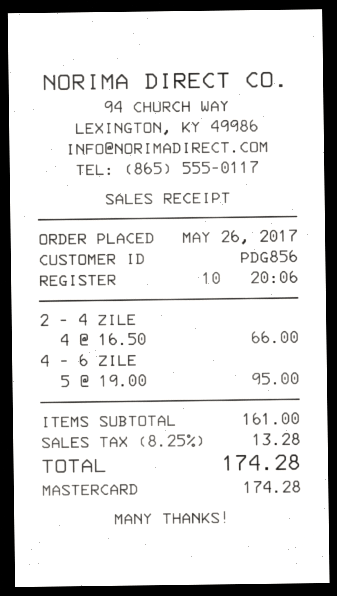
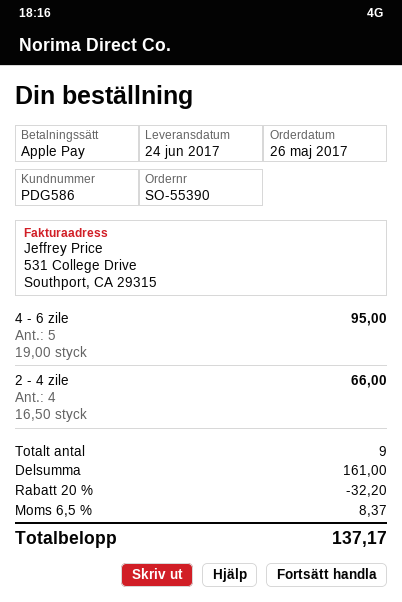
customer number: PDG856 -> PDG586
payment method: Mastercard -> Apple Pay
discount: none -> 20% = 32.20
tax: 8.25% = 13.28 -> 6.5% = 8.37
total: 174.28 -> 137.17

